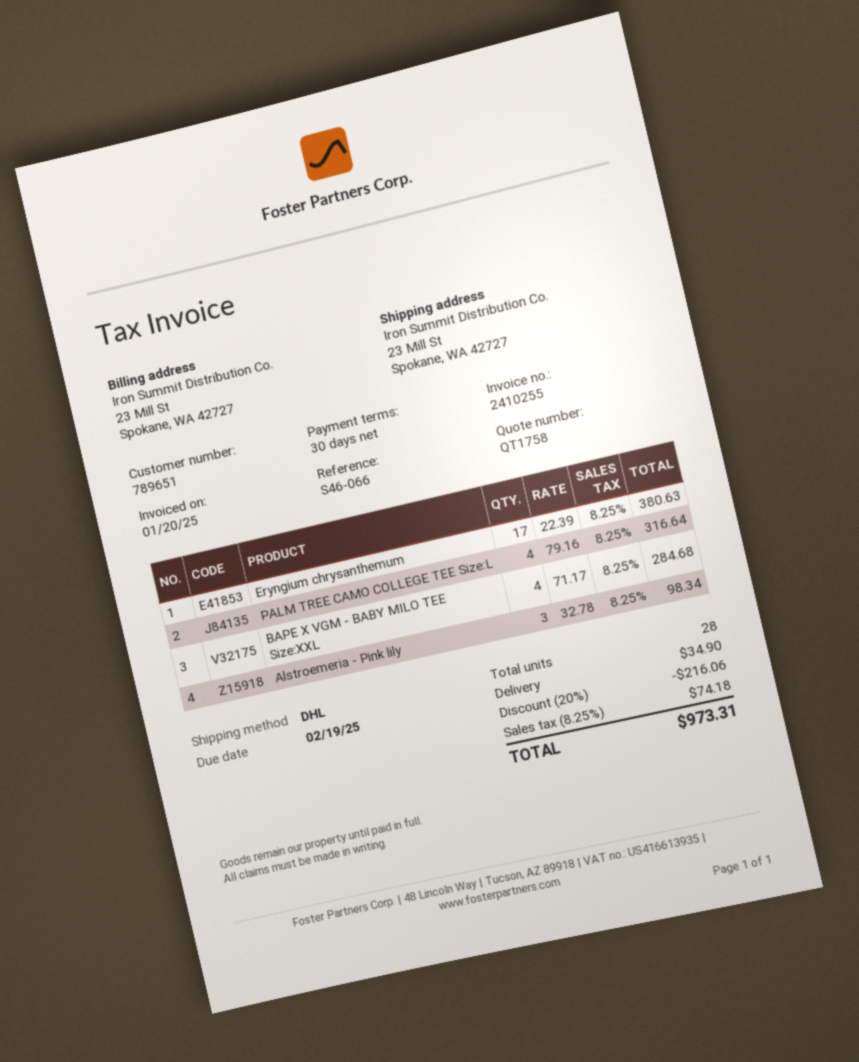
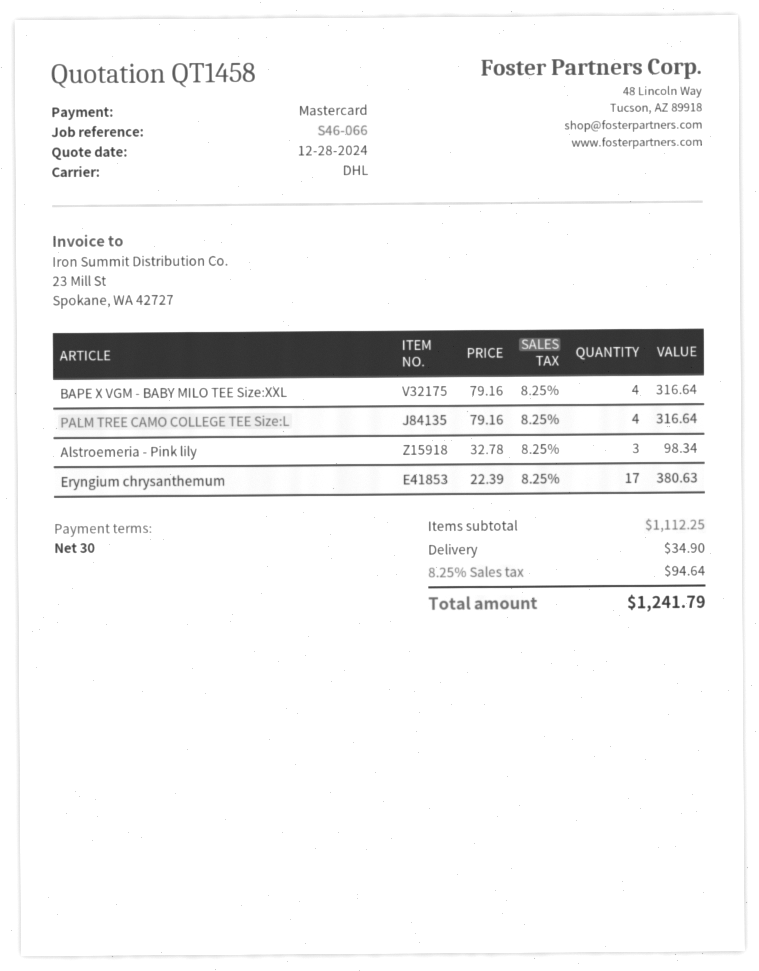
quote number: QT1758 -> QT1458
BAPE X VGM - BABY MILO TEE Size:XXL: 4 x 71.17 = 284.68 -> 4 x 79.16 = 316.64
discount: 20% = 216.06 -> none
tax: 8.25% = 74.18 -> 8.25% = 94.64
total: 973.31 -> 1241.79

